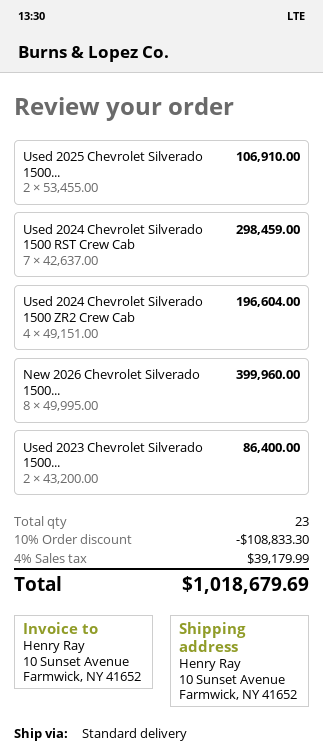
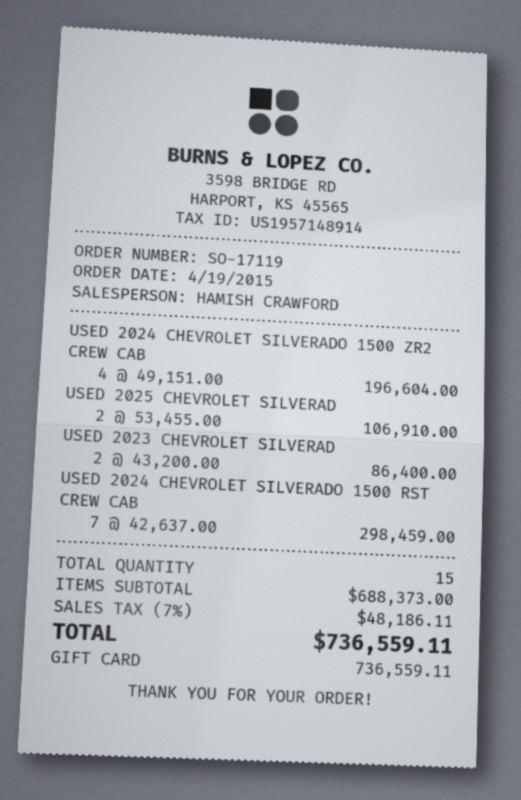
New 2026 Chevrolet Silverado 1500...: 8 x 49995.00 = 399960.00 -> none
total quantity: 23 -> 15
discount: 10% = 108833.30 -> none
tax: 4% = 39179.99 -> 7% = 48186.11
total: 1018679.69 -> 736559.11

